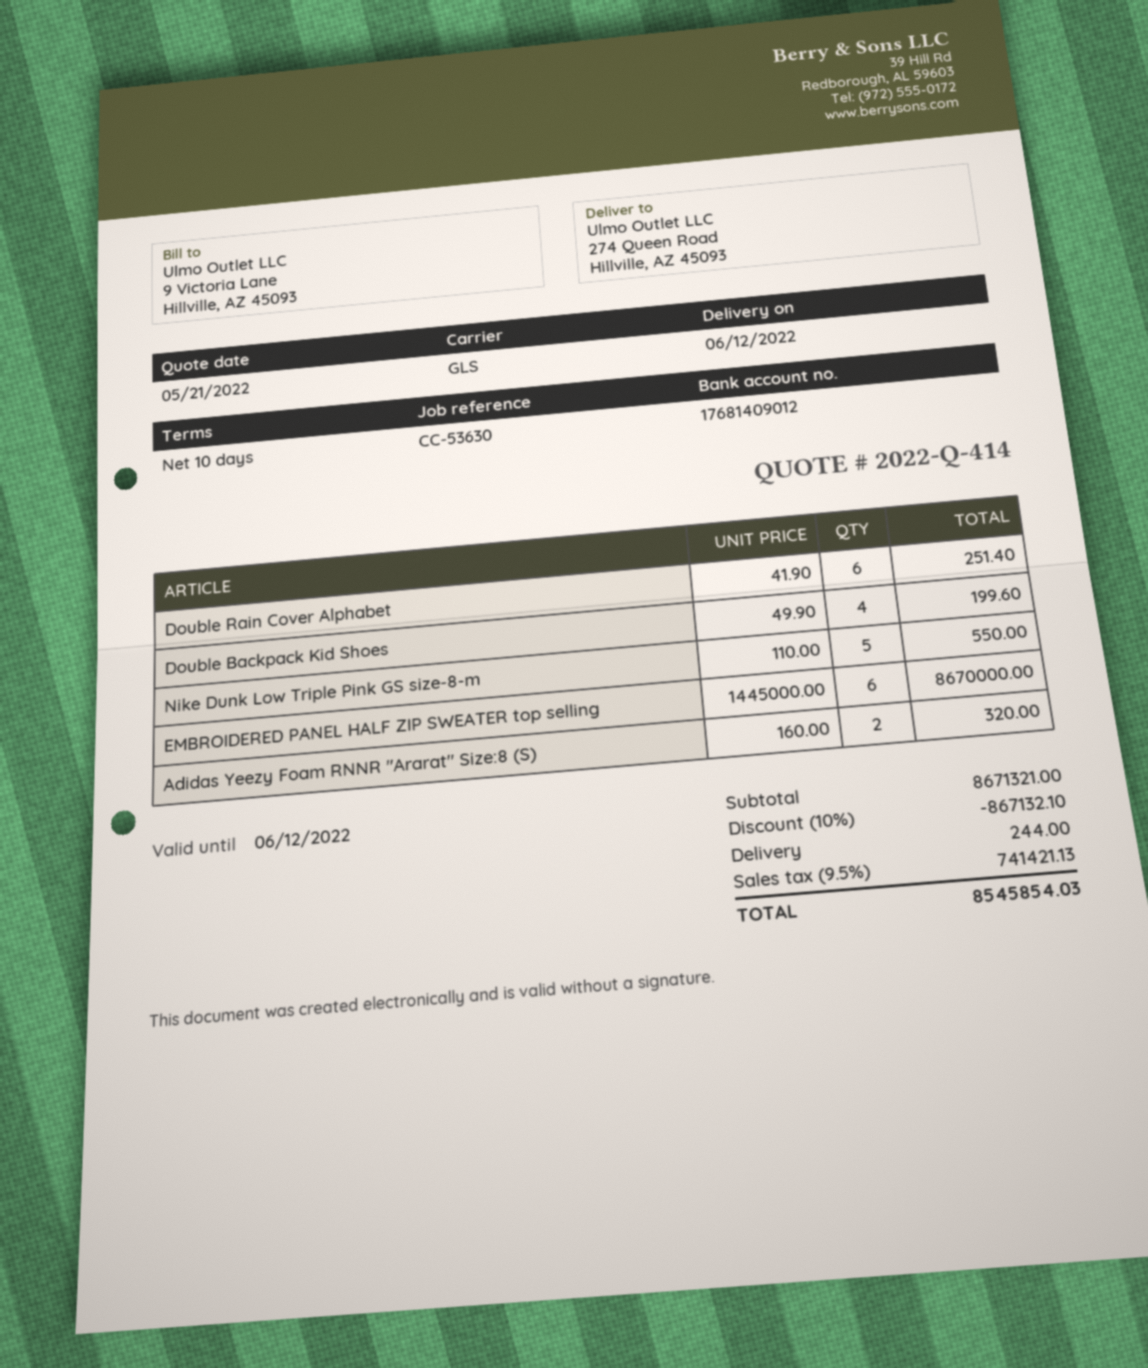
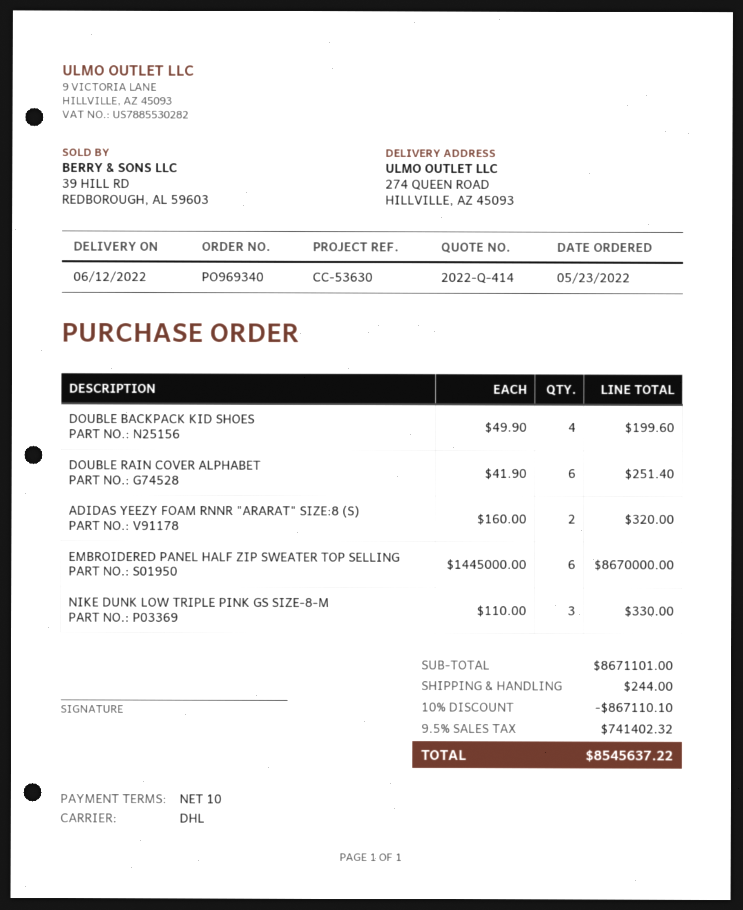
shipping method: GLS -> DHL
Nike Dunk Low Triple Pink GS size-8-m: 5 x 110.00 = 550.00 -> 3 x 110.00 = 330.00
subtotal: 8671321.00 -> 8671101.00
discount: 10% = 867132.10 -> 10% = 867110.10
tax: 9.5% = 741421.13 -> 9.5% = 741402.32
total: 8545854.03 -> 8545637.22

